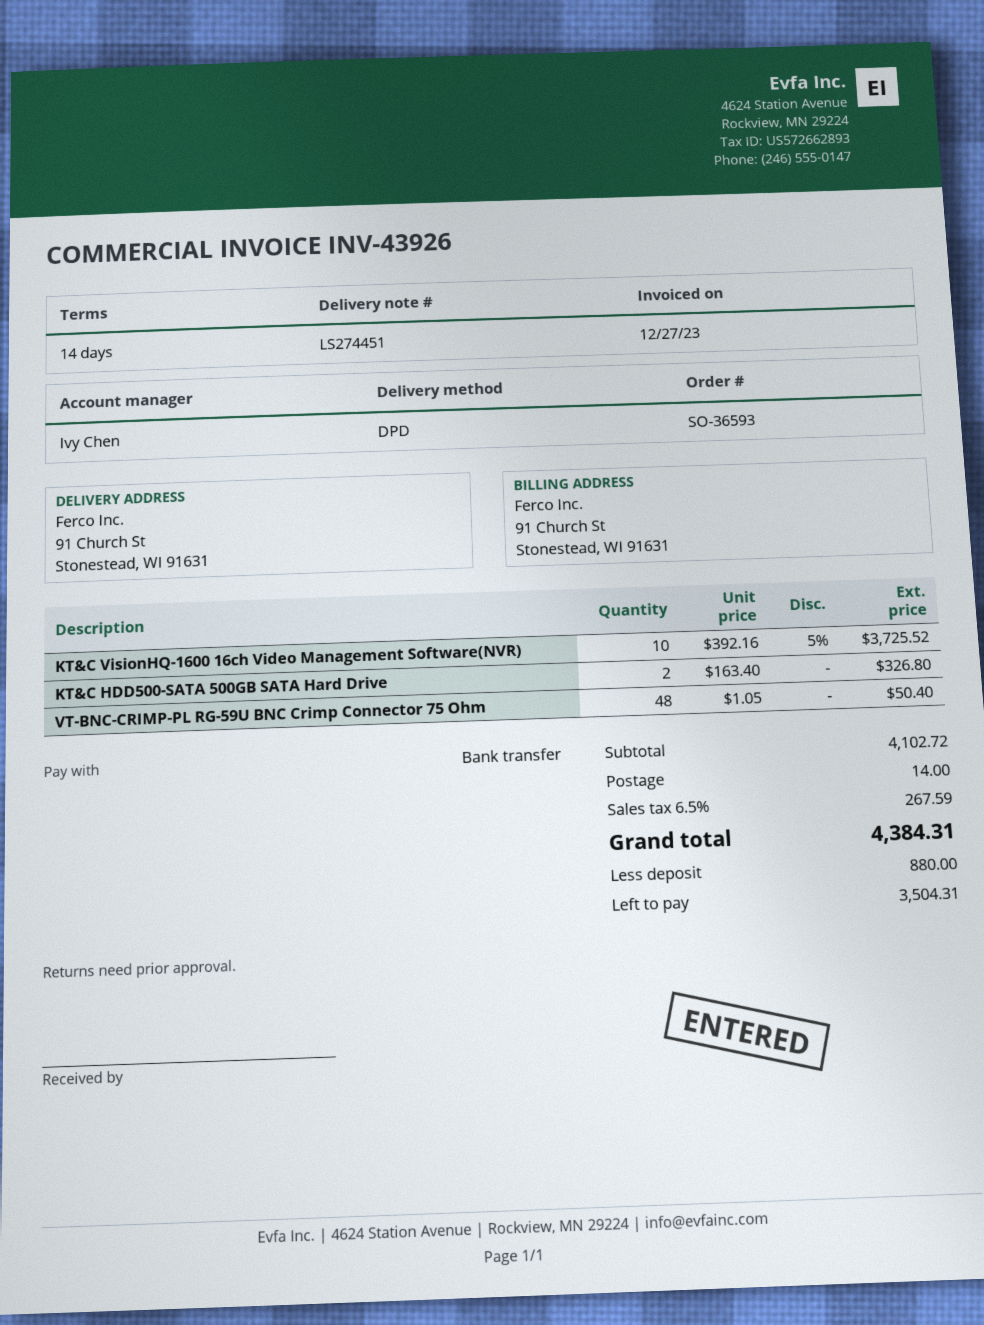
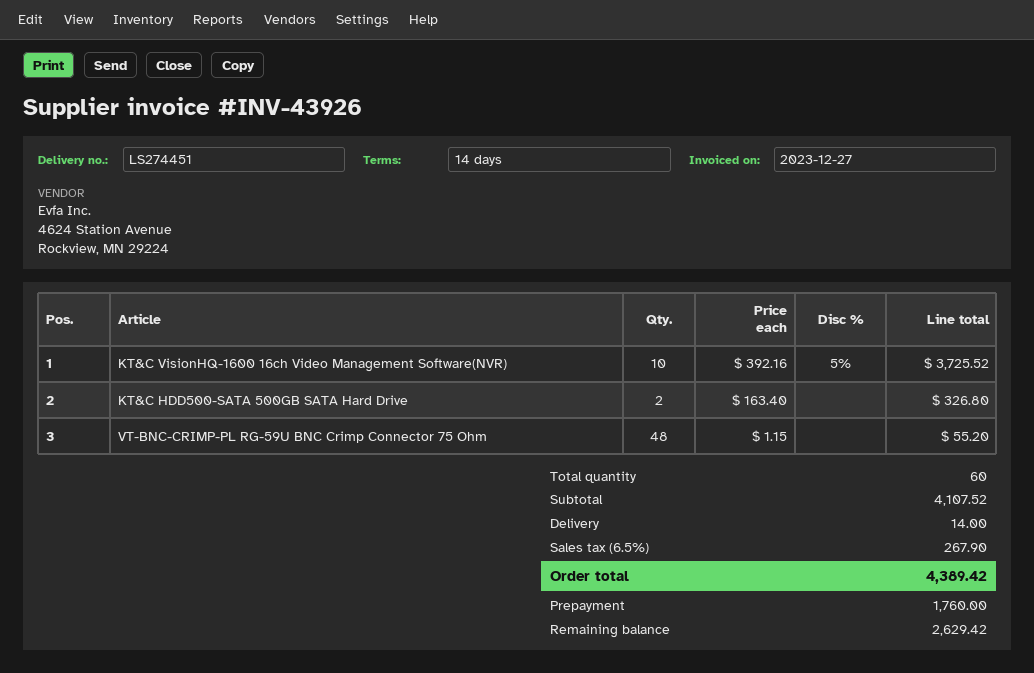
VT-BNC-CRIMP-PL RG-59U BNC Crimp Connector 75 Ohm: 48 x 1.05 = 50.40 -> 48 x 1.15 = 55.20
subtotal: 4102.72 -> 4107.52
tax: 6.5% = 267.59 -> 6.5% = 267.90
total: 4384.31 -> 4389.42
deposit: 880.00 -> 1760.00
balance: 3504.31 -> 2629.42

